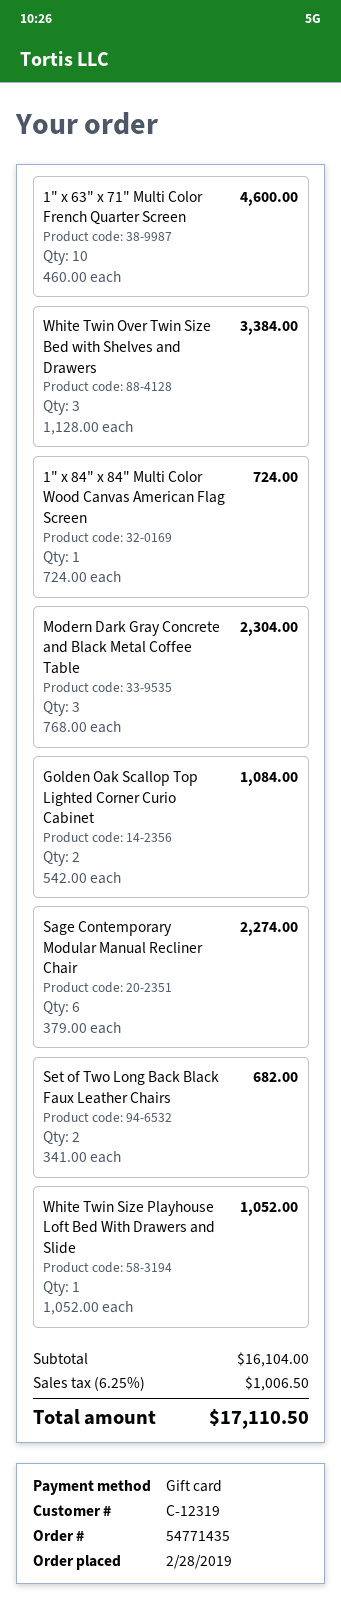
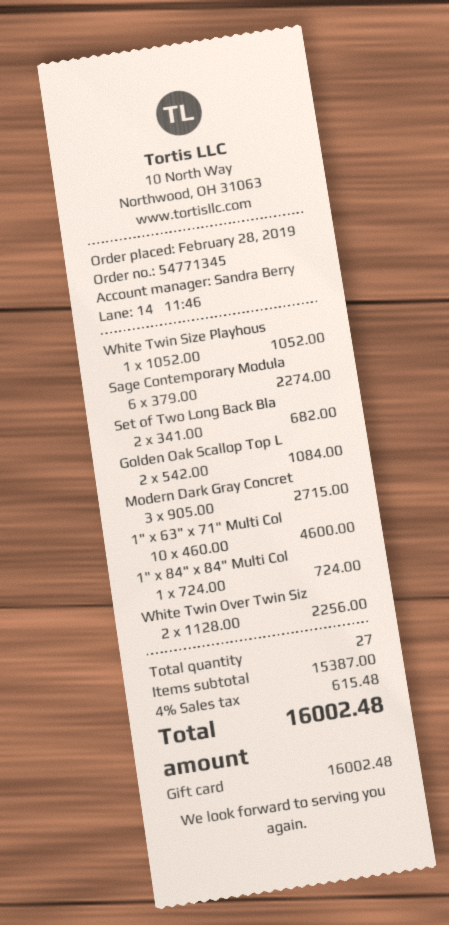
order number: 54771435 -> 54771345
White Twin Over Twin Size Bed with Shelves and Drawers: 3 x 1128.00 = 3384.00 -> 2 x 1128.00 = 2256.00
Modern Dark Gray Concrete and Black Metal Coffee Table: 3 x 768.00 = 2304.00 -> 3 x 905.00 = 2715.00
subtotal: 16104.00 -> 15387.00
tax: 6.25% = 1006.50 -> 4% = 615.48
total: 17110.50 -> 16002.48

